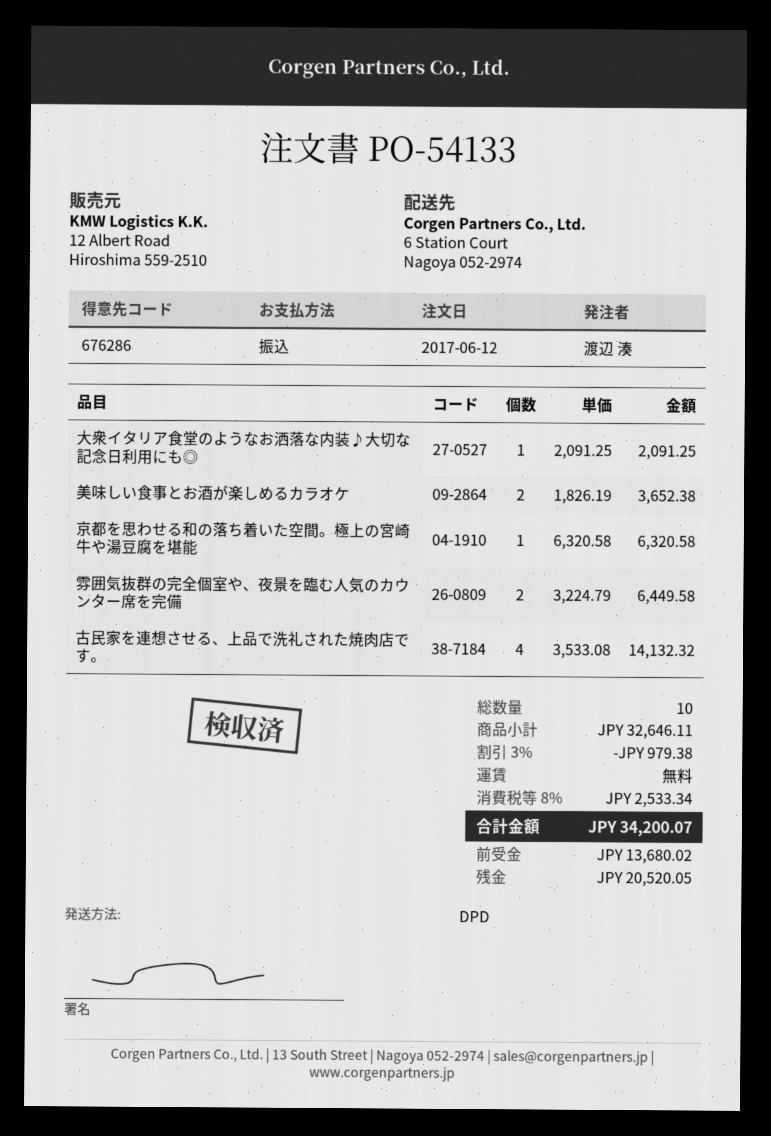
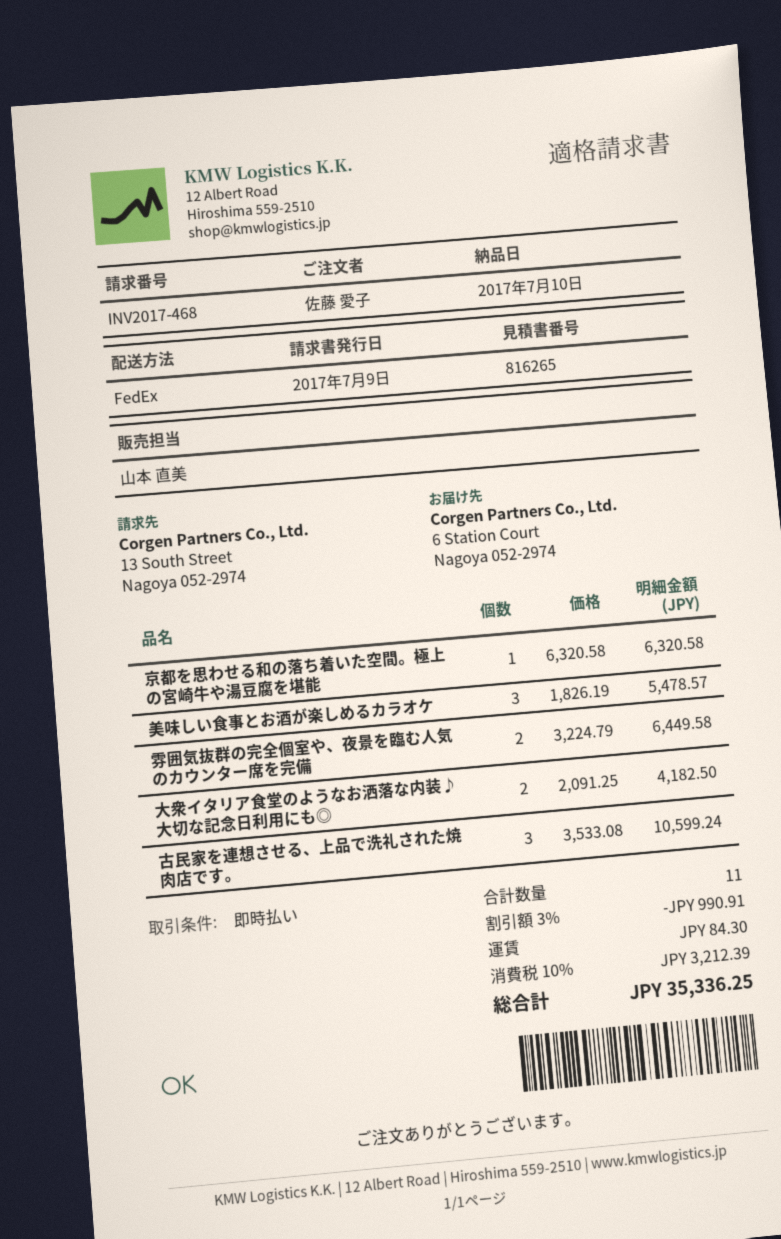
ordered by: 渡辺 湊 -> 佐藤 愛子
shipping method: DPD -> FedEx
大衆イタリア食堂のようなお洒落な内装♪大切な記念日利用にも◎: 1 x 2091.25 = 2091.25 -> 2 x 2091.25 = 4182.50
美味しい食事とお酒が楽しめるカラオケ: 2 x 1826.19 = 3652.38 -> 3 x 1826.19 = 5478.57
古民家を連想させる、上品で洗礼された焼肉店です。: 4 x 3533.08 = 14132.32 -> 3 x 3533.08 = 10599.24
total quantity: 10 -> 11
discount: 3% = 979.38 -> 3% = 990.91
shipping: 0.00 -> 84.30
tax: 8% = 2533.34 -> 10% = 3212.39
total: 34200.07 -> 35336.25

